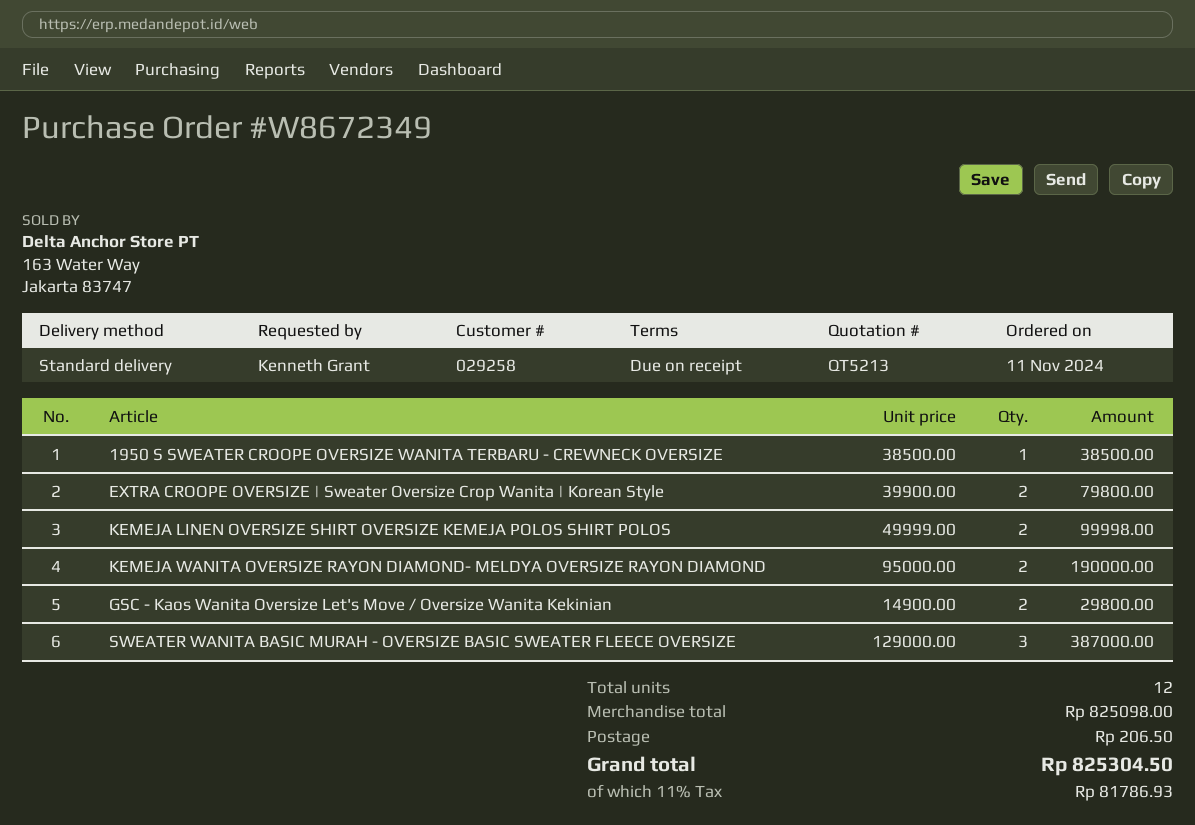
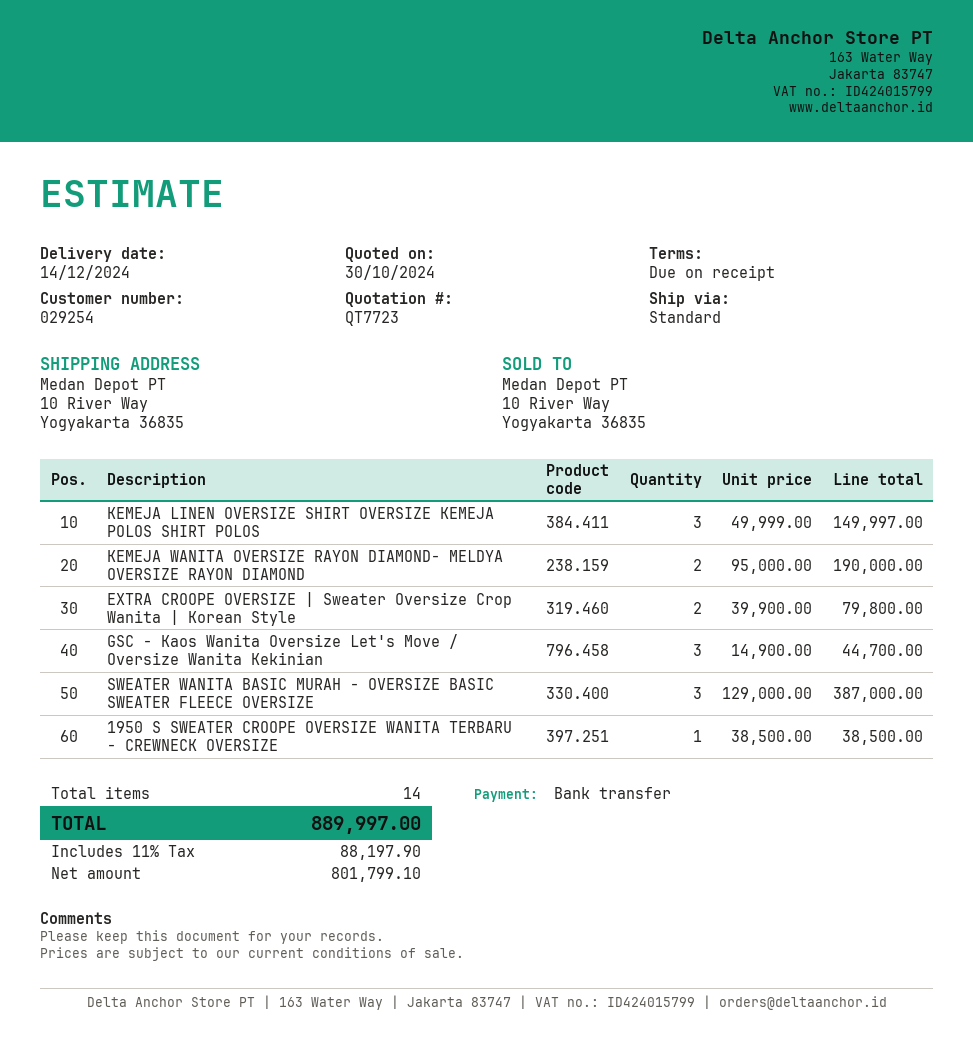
quote number: QT5213 -> QT7723
customer number: 029258 -> 029254
KEMEJA LINEN OVERSIZE SHIRT OVERSIZE KEMEJA POLOS SHIRT POLOS: 2 x 49999.00 = 99998.00 -> 3 x 49999.00 = 149997.00
GSC - Kaos Wanita Oversize Let's Move / Oversize Wanita Kekinian: 2 x 14900.00 = 29800.00 -> 3 x 14900.00 = 44700.00
total quantity: 12 -> 14
shipping: 206.50 -> none
tax: 11% = 81786.93 -> 11% = 88197.90
total: 825304.50 -> 889997.00

